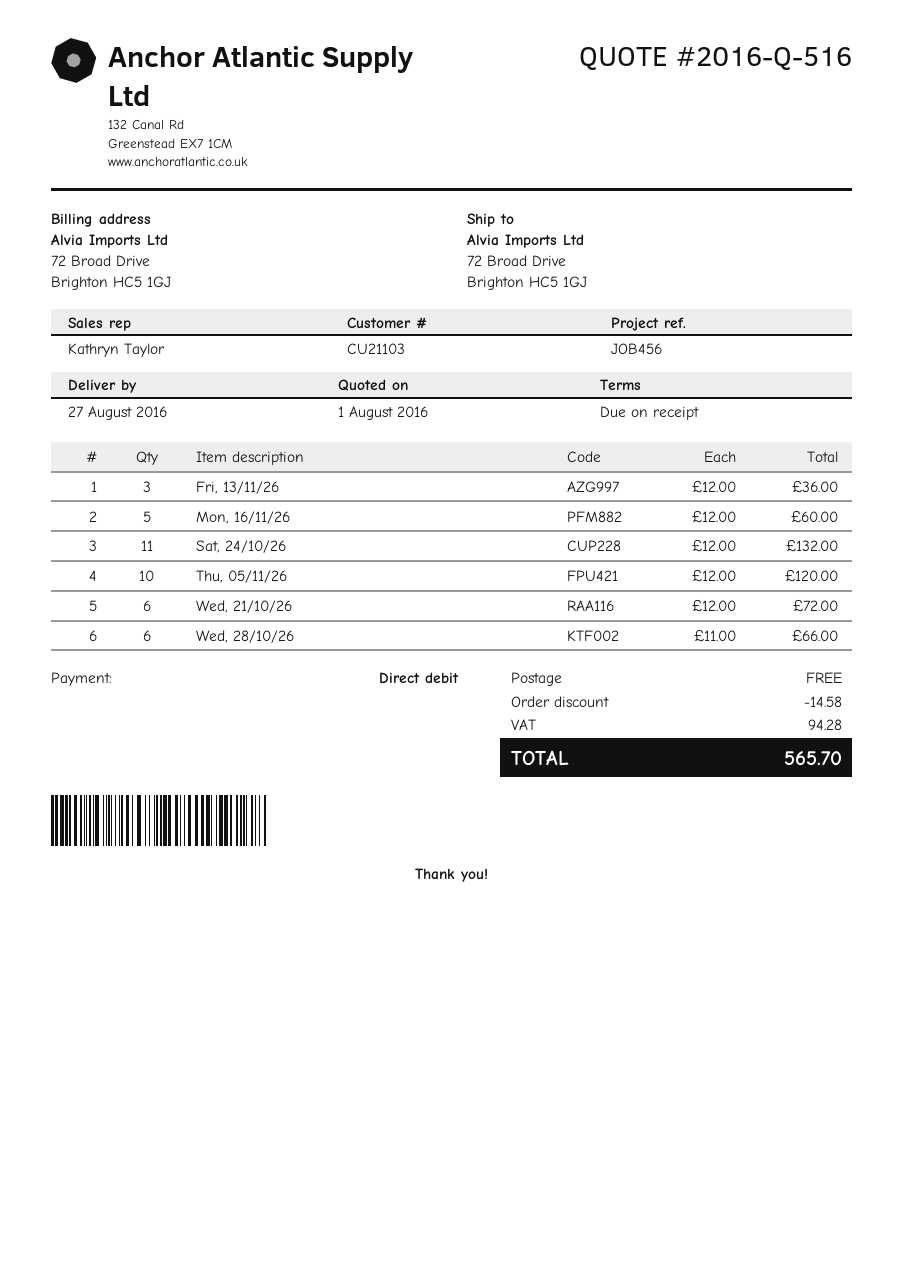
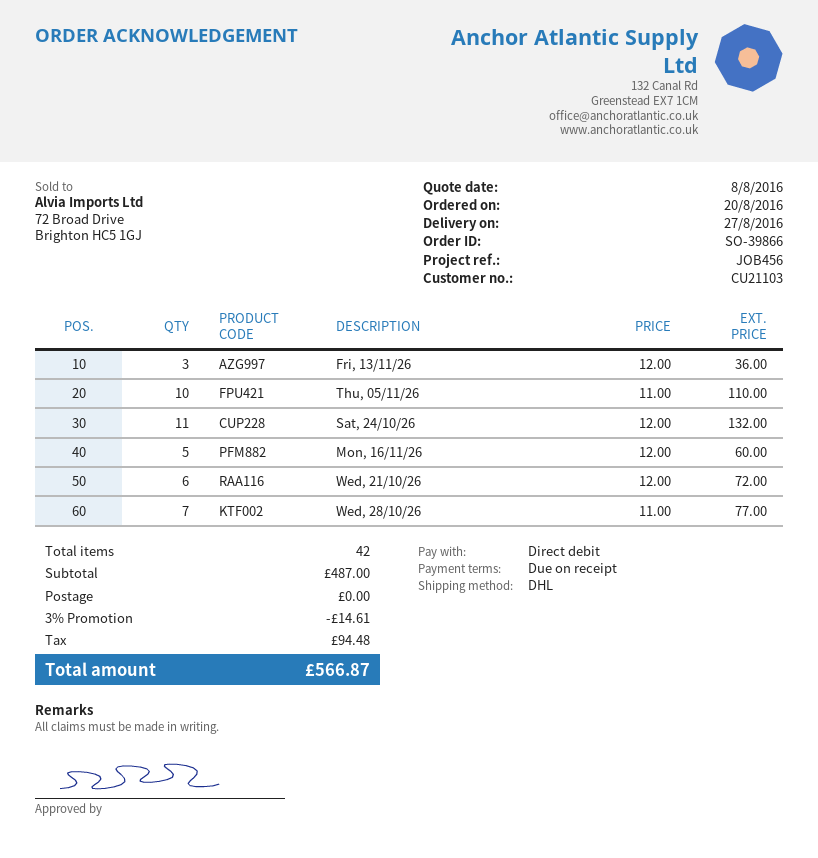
quote date: 2016-08-01 -> 2016-08-08
Thu, 05/11/26: 10 x 12.00 = 120.00 -> 10 x 11.00 = 110.00
Wed, 28/10/26: 6 x 11.00 = 66.00 -> 7 x 11.00 = 77.00
discount: 14.58 -> 14.61
tax: 94.28 -> 94.48
total: 565.70 -> 566.87

